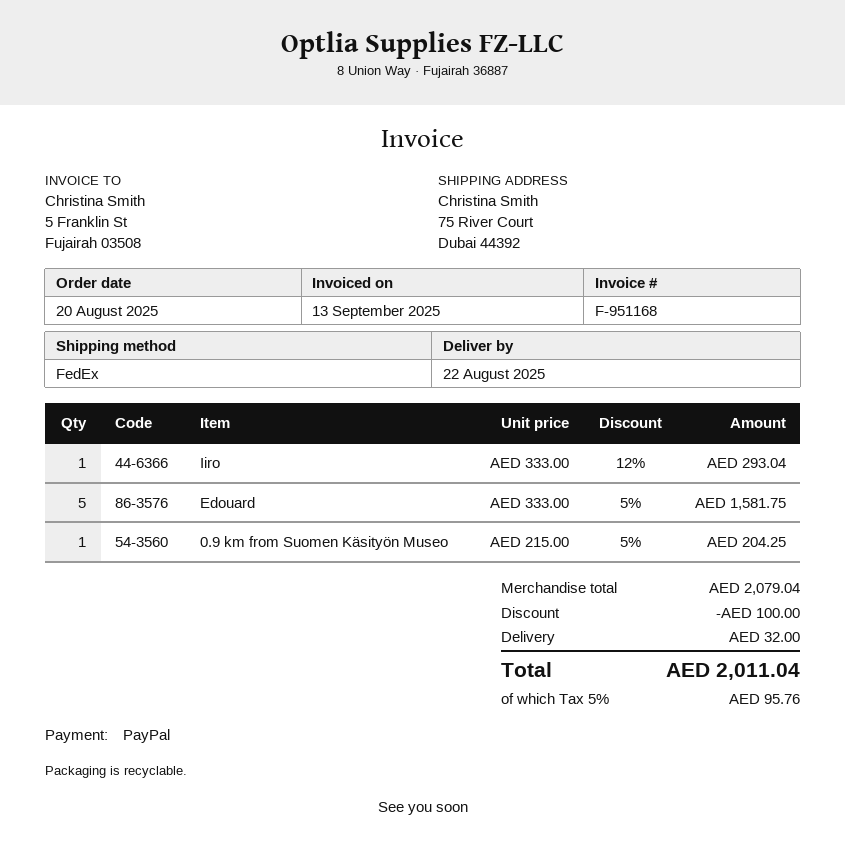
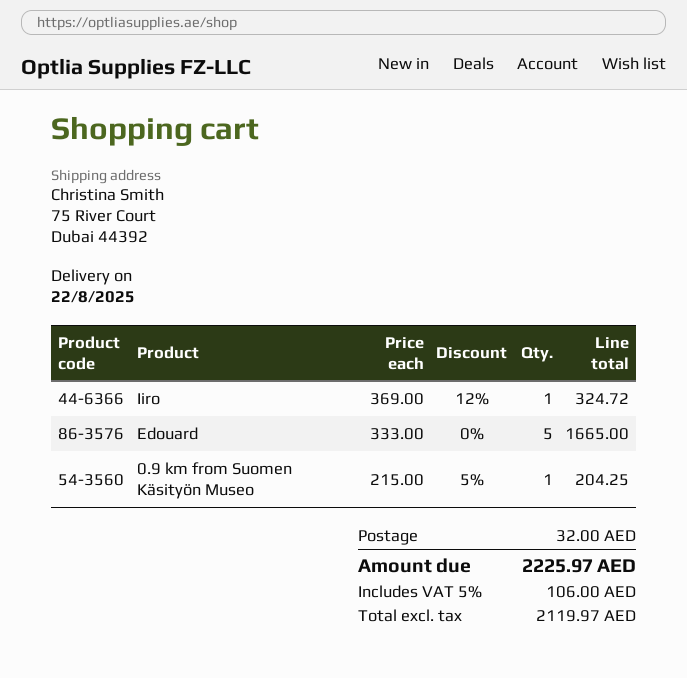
Iiro: 1 x 333.00 - 12% = 293.04 -> 1 x 369.00 - 12% = 324.72
Edouard: 5 x 333.00 - 5% = 1581.75 -> 5 x 333.00 = 1665.00
discount: 100.00 -> none
tax: 5% = 95.76 -> 5% = 106.00
total: 2011.04 -> 2225.97

